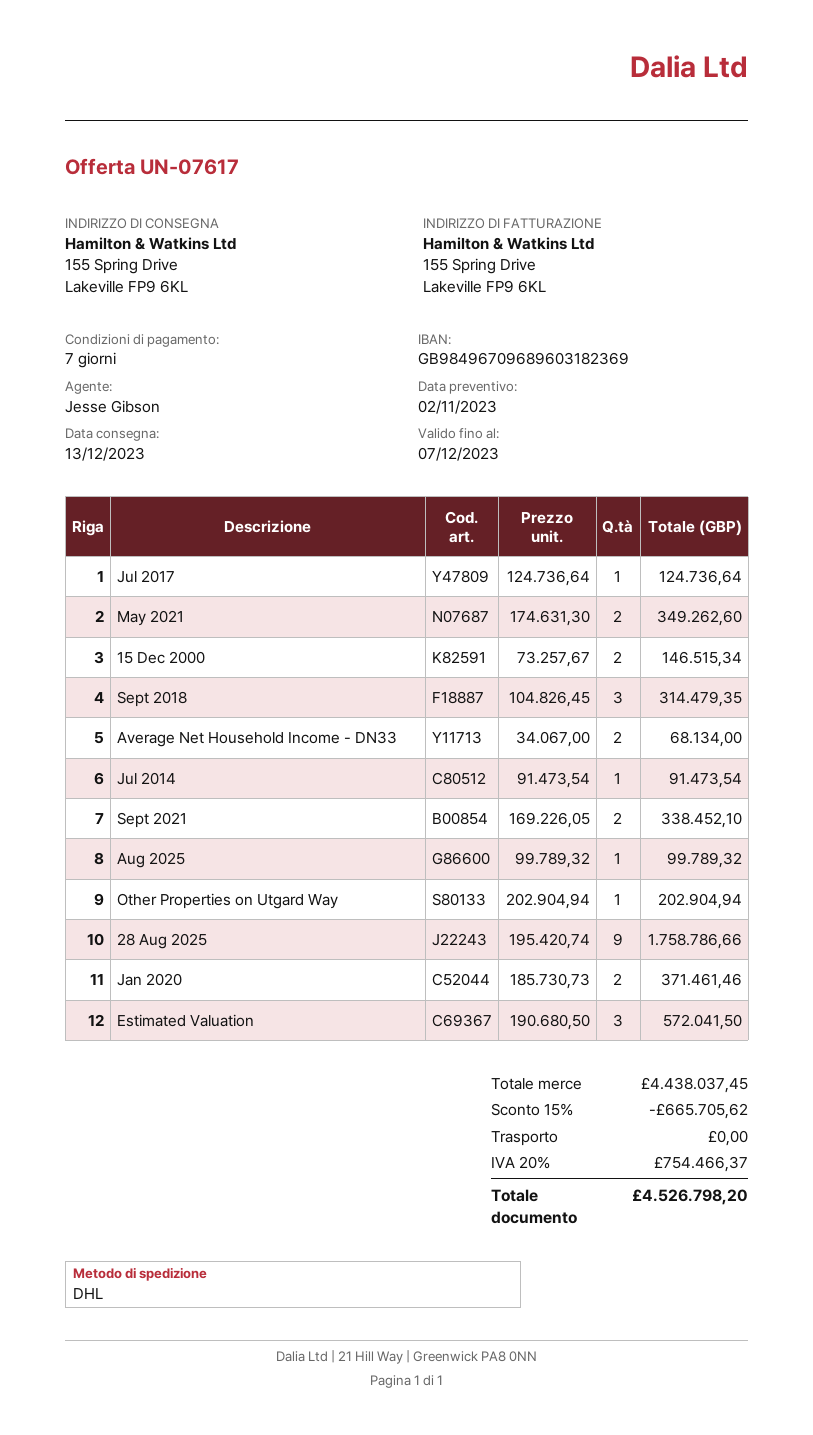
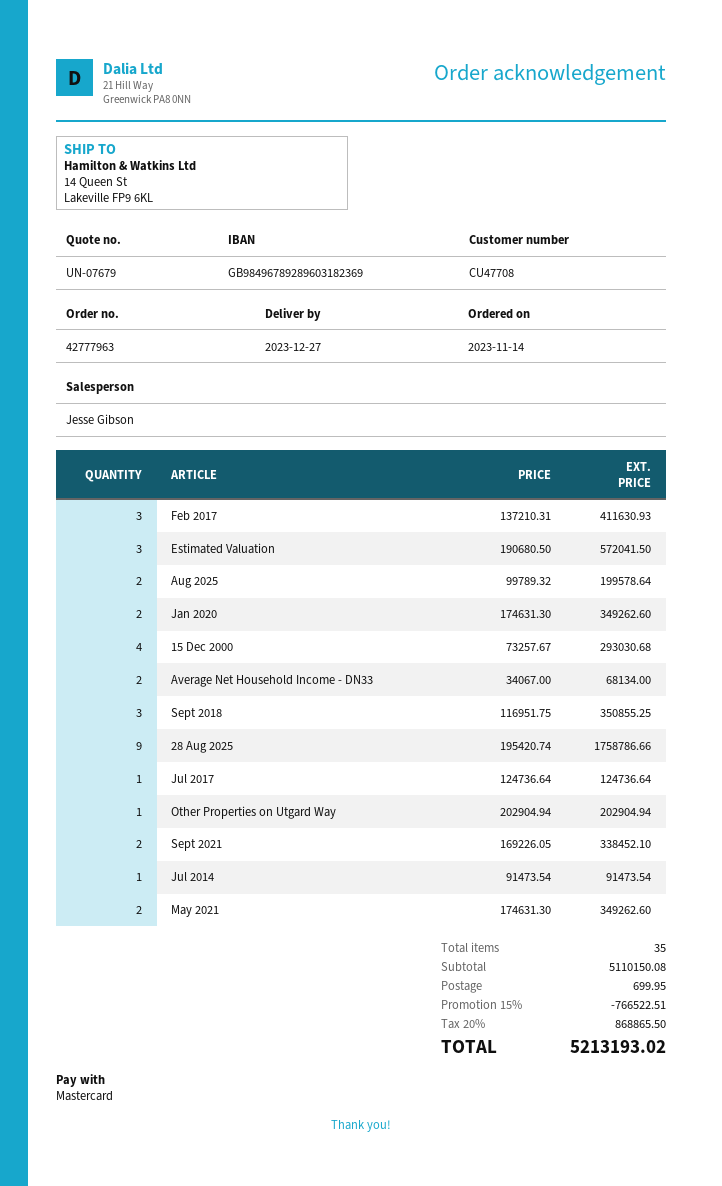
quote number: UN-07617 -> UN-07679
delivery date: 2023-12-13 -> 2023-12-27
bank account: GB98496709689603182369 -> GB98496789289603182369
ship to: 155 Spring Drive, Lakeville FP9 6KL -> 14 Queen St, Lakeville FP9 6KL
15 Dec 2000: 2 x 73257.67 = 146515.34 -> 4 x 73257.67 = 293030.68
Sept 2018: 3 x 104826.45 = 314479.35 -> 3 x 116951.75 = 350855.25
Aug 2025: 1 x 99789.32 = 99789.32 -> 2 x 99789.32 = 199578.64
Jan 2020: 2 x 185730.73 = 371461.46 -> 2 x 174631.30 = 349262.60
Feb 2017: none -> 3 x 137210.31 = 411630.93
subtotal: 4438037.45 -> 5110150.08
discount: 15% = 665705.62 -> 15% = 766522.51
shipping: 0.00 -> 699.95
tax: 20% = 754466.37 -> 20% = 868865.50
total: 4526798.20 -> 5213193.02

